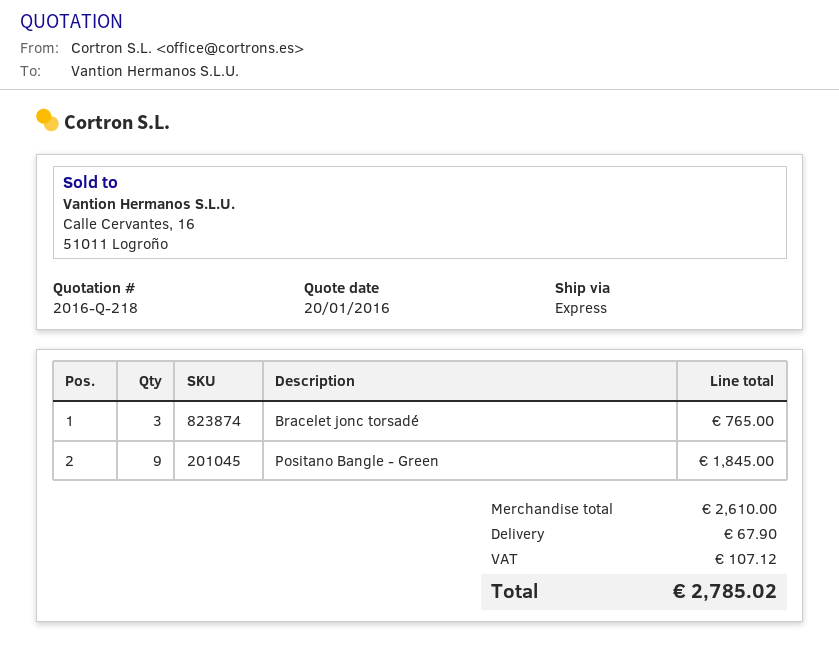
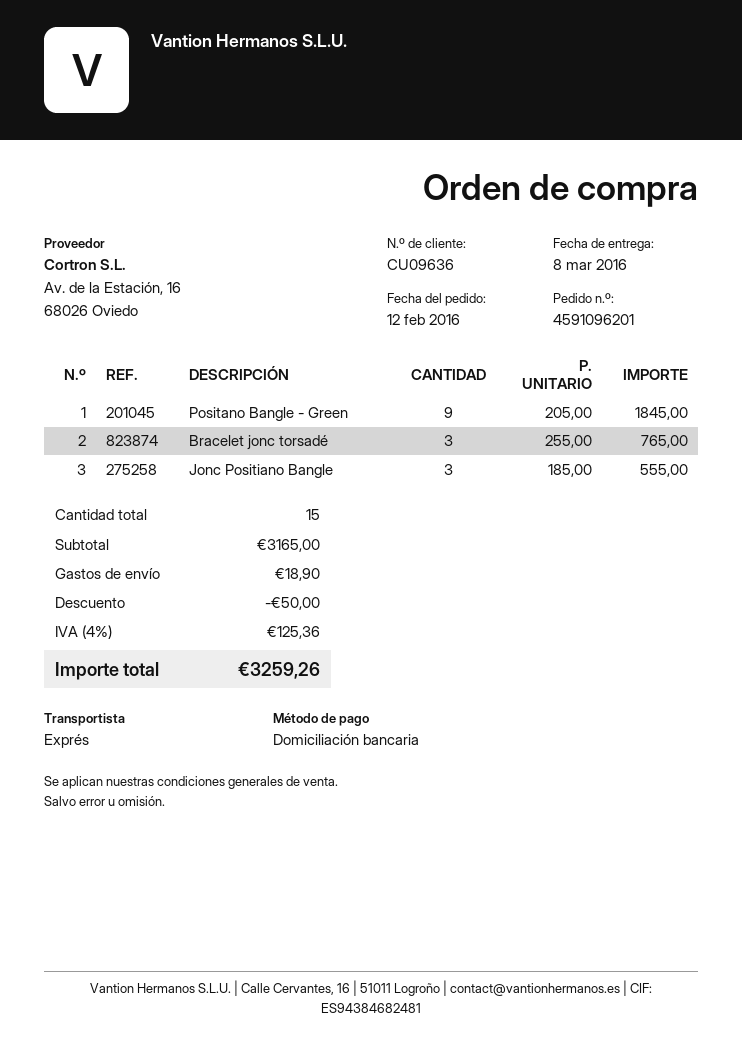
Jonc Positiano Bangle: none -> 3 for 555.00
subtotal: 2610.00 -> 3165.00
discount: none -> 50.00
shipping: 67.90 -> 18.90
tax: 107.12 -> 125.36
total: 2785.02 -> 3259.26

